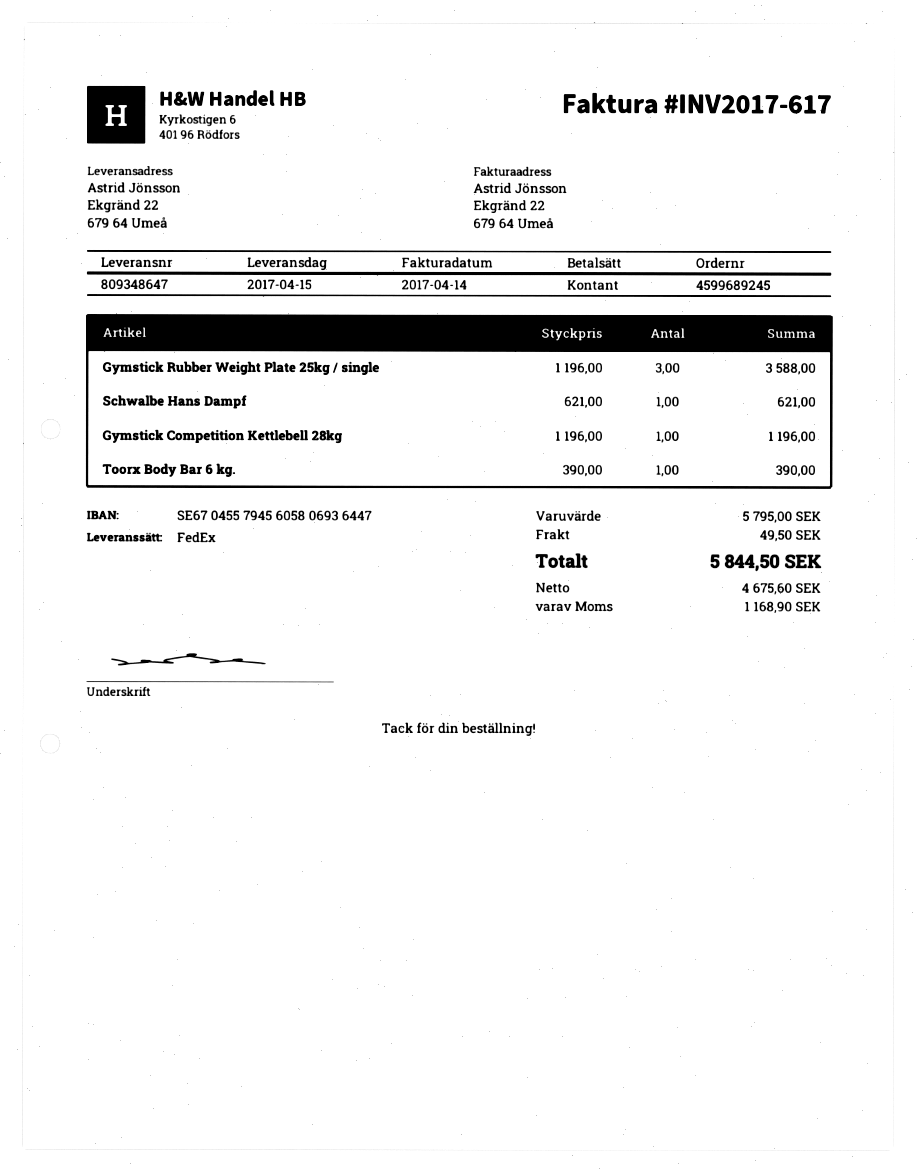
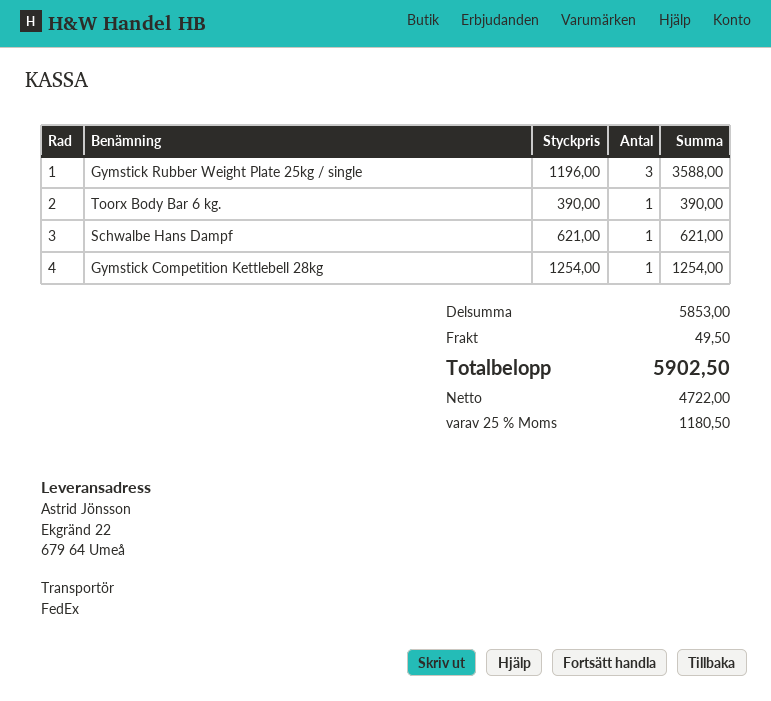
Gymstick Competition Kettlebell 28kg: 1 x 1196.00 = 1196.00 -> 1 x 1254.00 = 1254.00
subtotal: 5795.00 -> 5853.00
net: 4675.60 -> 4722.00
tax: 1168.90 -> 1180.50
total: 5844.50 -> 5902.50

